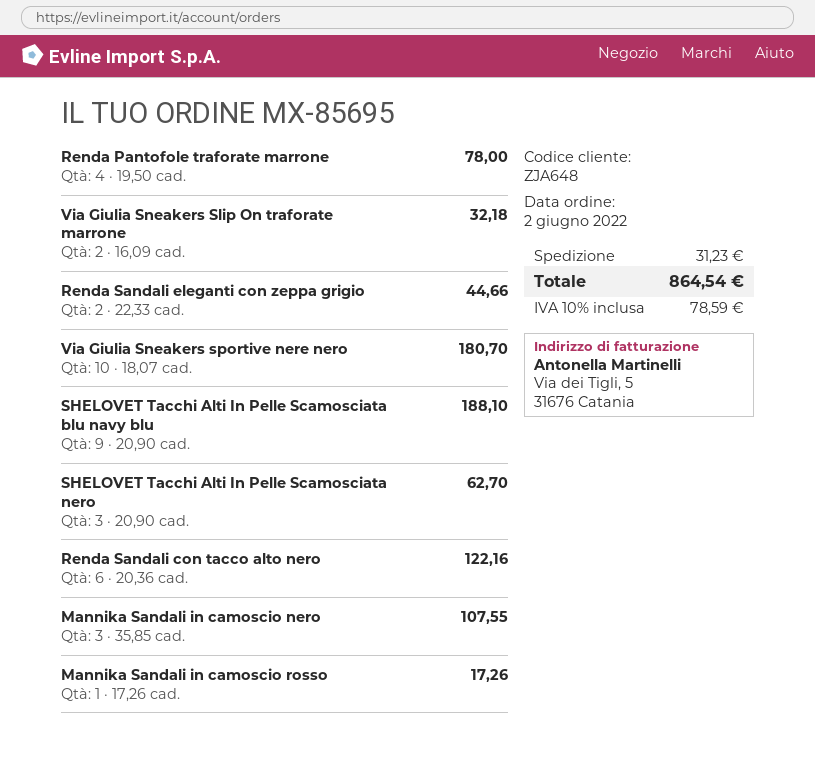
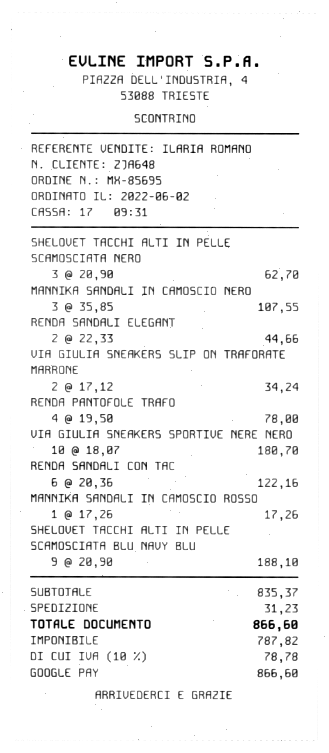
Via Giulia Sneakers Slip On traforate marrone: 2 x 16.09 = 32.18 -> 2 x 17.12 = 34.24
tax: 10% = 78.59 -> 10% = 78.78
total: 864.54 -> 866.60

